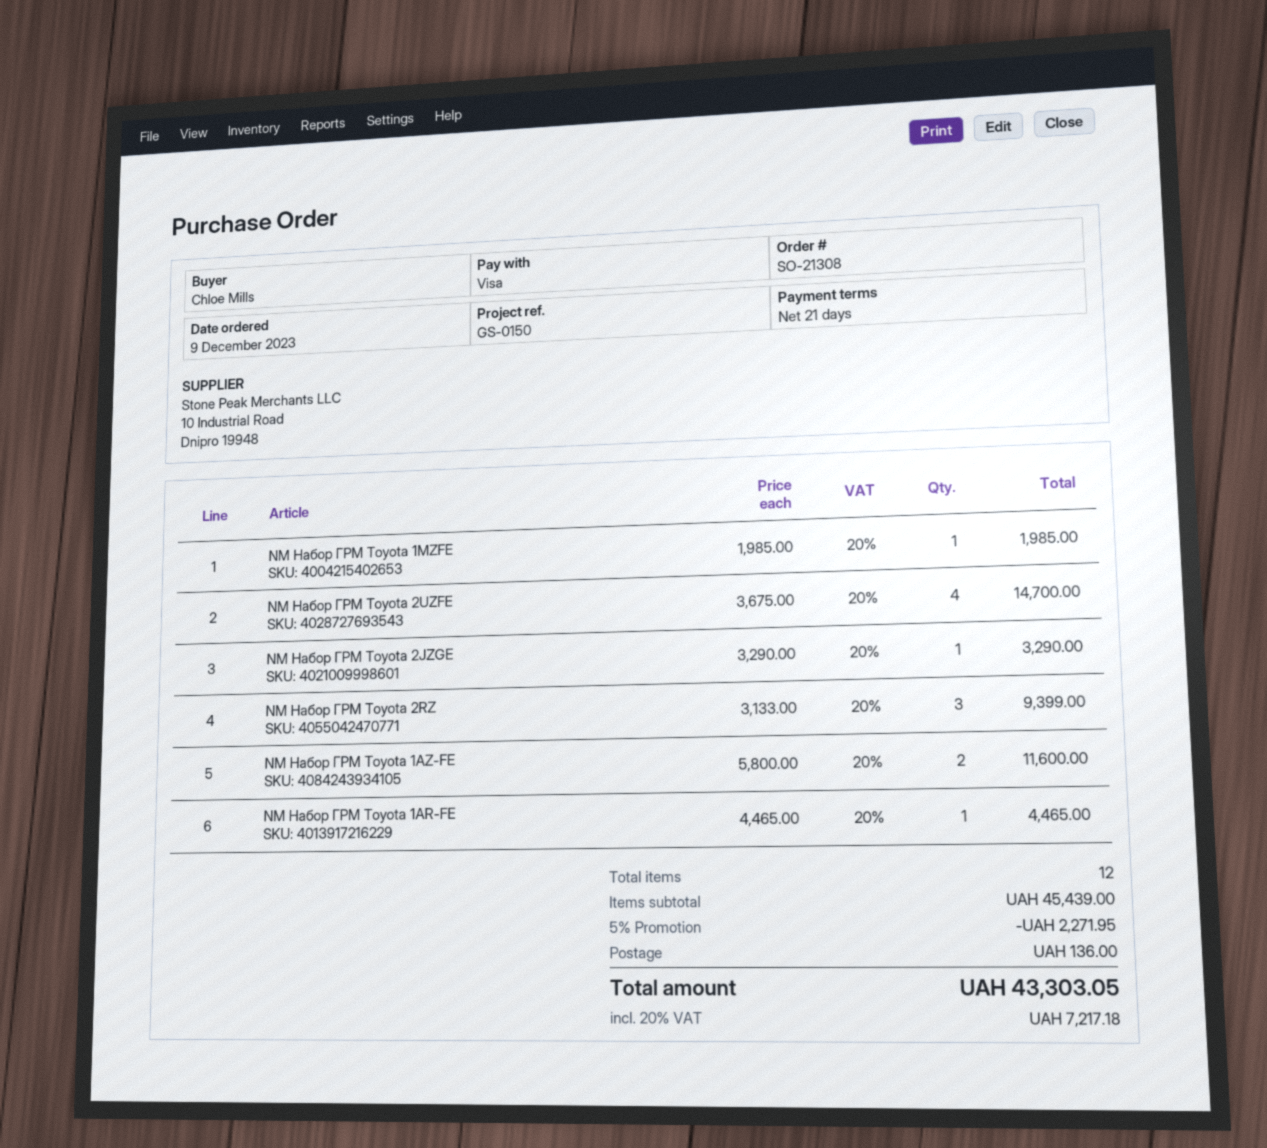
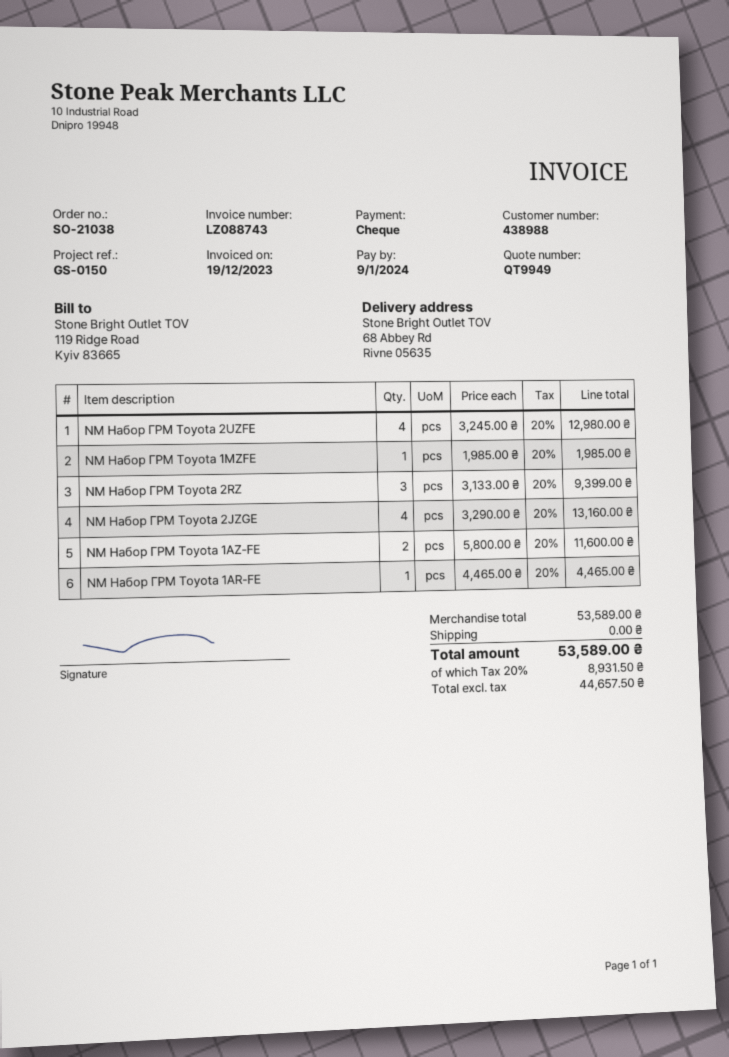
order number: SO-21308 -> SO-21038
payment method: Visa -> cheque
NM Набор ГРМ Toyota 2UZFE: 4 x 3675.00 = 14700.00 -> 4 x 3245.00 = 12980.00
NM Набор ГРМ Toyota 2JZGE: 1 x 3290.00 = 3290.00 -> 4 x 3290.00 = 13160.00
subtotal: 45439.00 -> 53589.00
discount: 5% = 2271.95 -> none
shipping: 136.00 -> 0.00
tax: 20% = 7217.18 -> 20% = 8931.50
total: 43303.05 -> 53589.00

